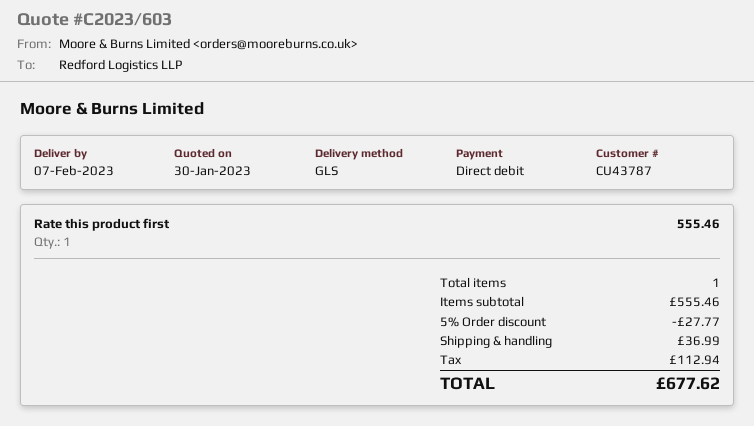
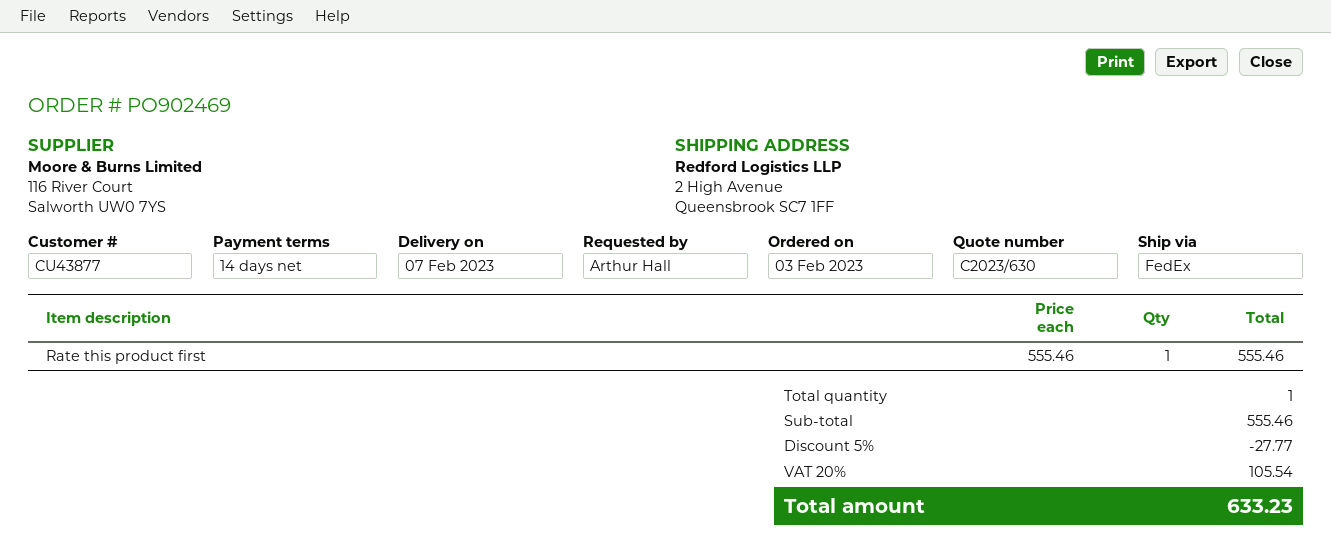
quote number: C2023/603 -> C2023/630
customer number: CU43787 -> CU43877
shipping method: GLS -> FedEx
shipping: 36.99 -> none
tax: 112.94 -> 105.54
total: 677.62 -> 633.23

